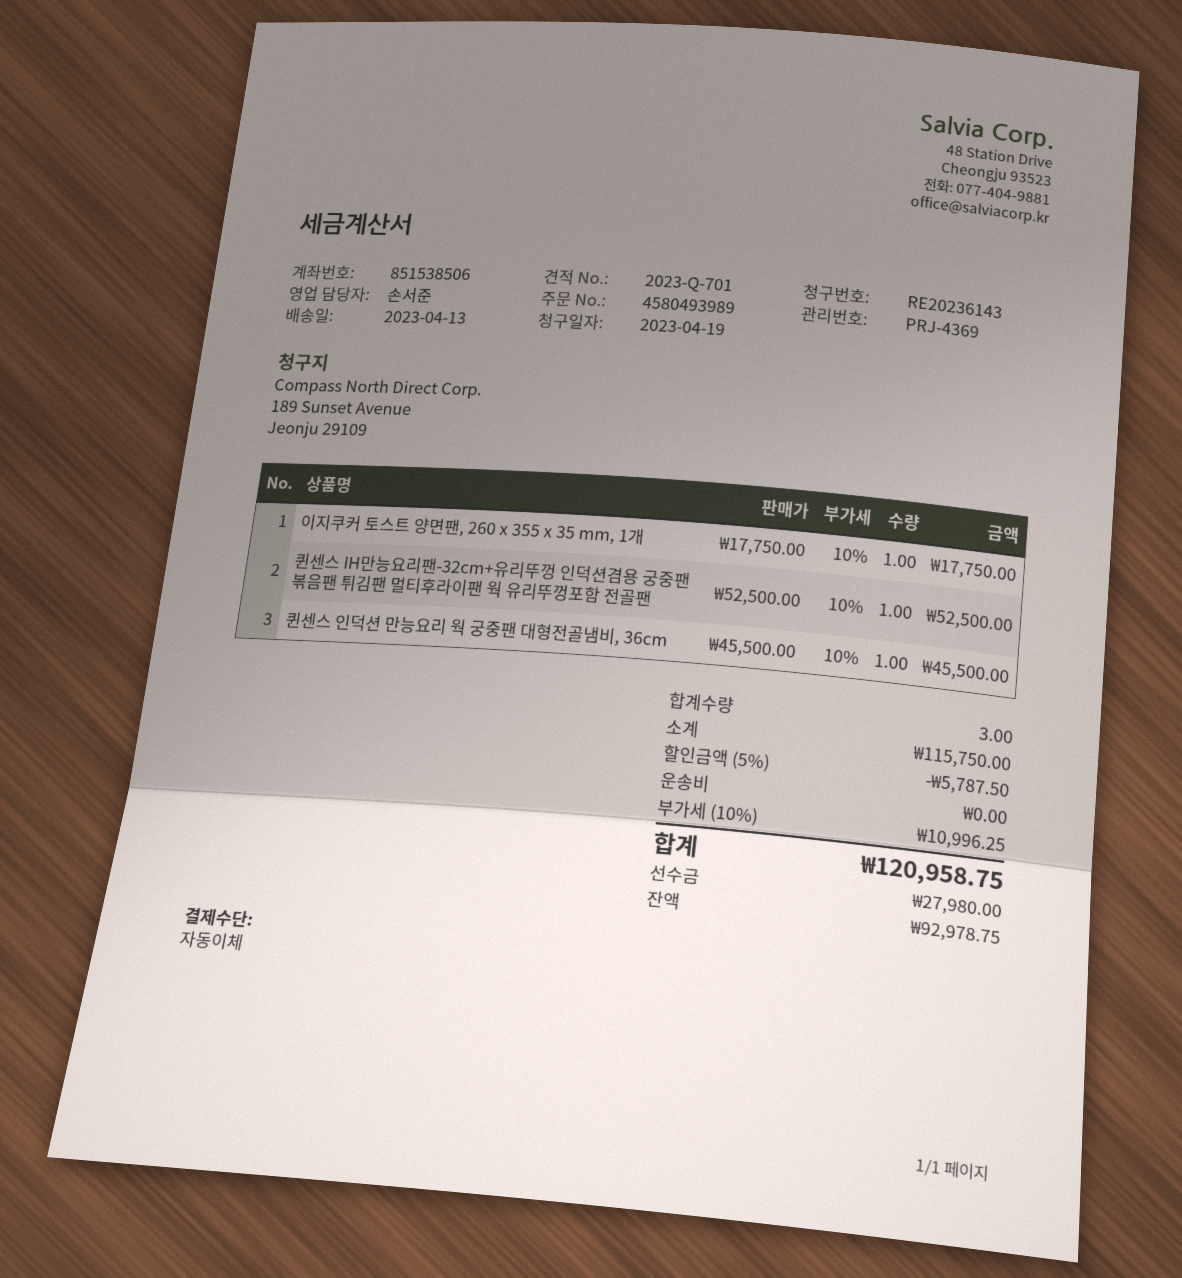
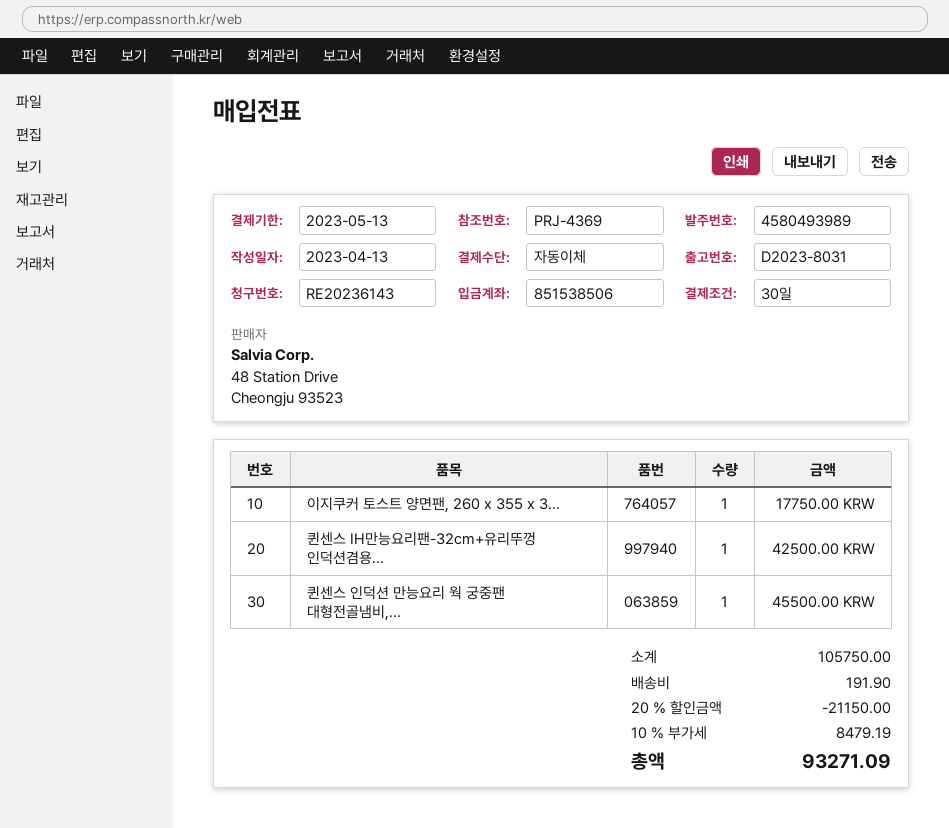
invoice date: 2023-04-19 -> 2023-04-13
퀸센스 IH만능요리팬-32cm+유리뚜껑 인덕션겸용 궁중팬 볶음팬 튀김팬 멀티후라이팬 웍 유리뚜껑포함 전골팬: 1 for 52500.00 -> 1 for 42500.00
subtotal: 115750.00 -> 105750.00
discount: 5% = 5787.50 -> 20% = 21150.00
shipping: 0.00 -> 191.90
tax: 10% = 10996.25 -> 10% = 8479.19
total: 120958.75 -> 93271.09

